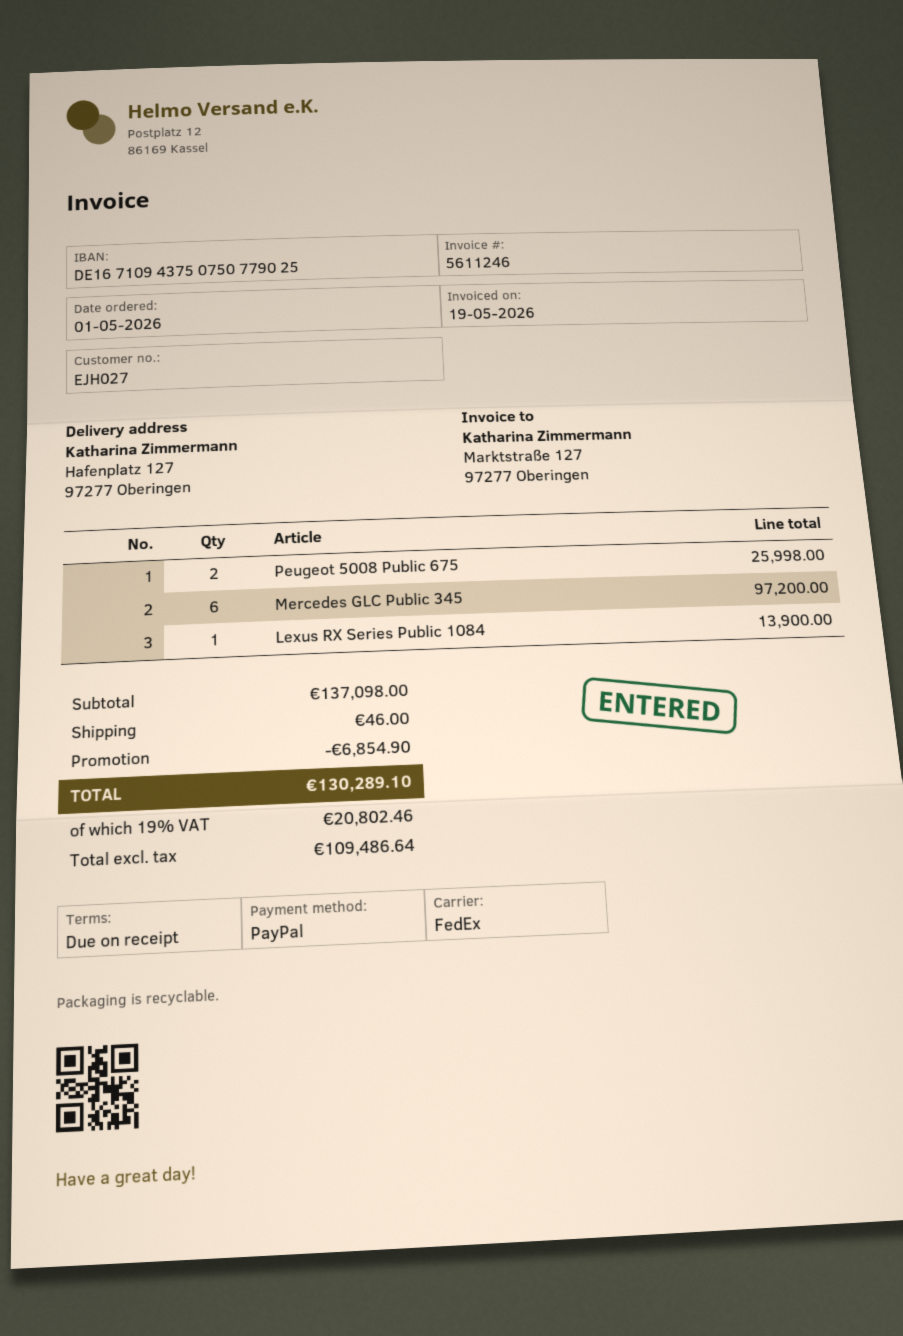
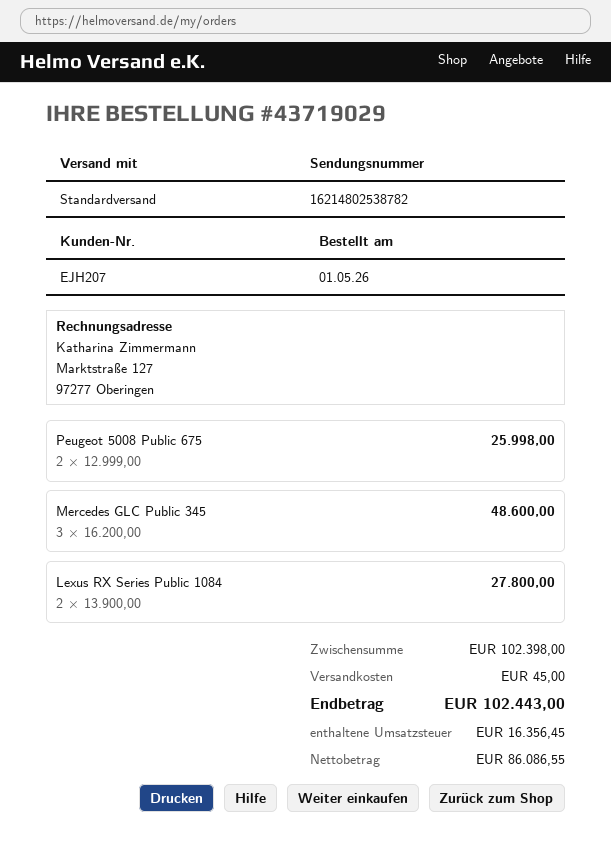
customer number: EJH027 -> EJH207
shipping method: FedEx -> standard
Mercedes GLC Public 345: 6 for 97200.00 -> 3 for 48600.00
Lexus RX Series Public 1084: 1 for 13900.00 -> 2 for 27800.00
subtotal: 137098.00 -> 102398.00
discount: 6854.90 -> none
shipping: 46.00 -> 45.00
net: 109486.64 -> 86086.55
tax: 20802.46 -> 16356.45
total: 130289.10 -> 102443.00

